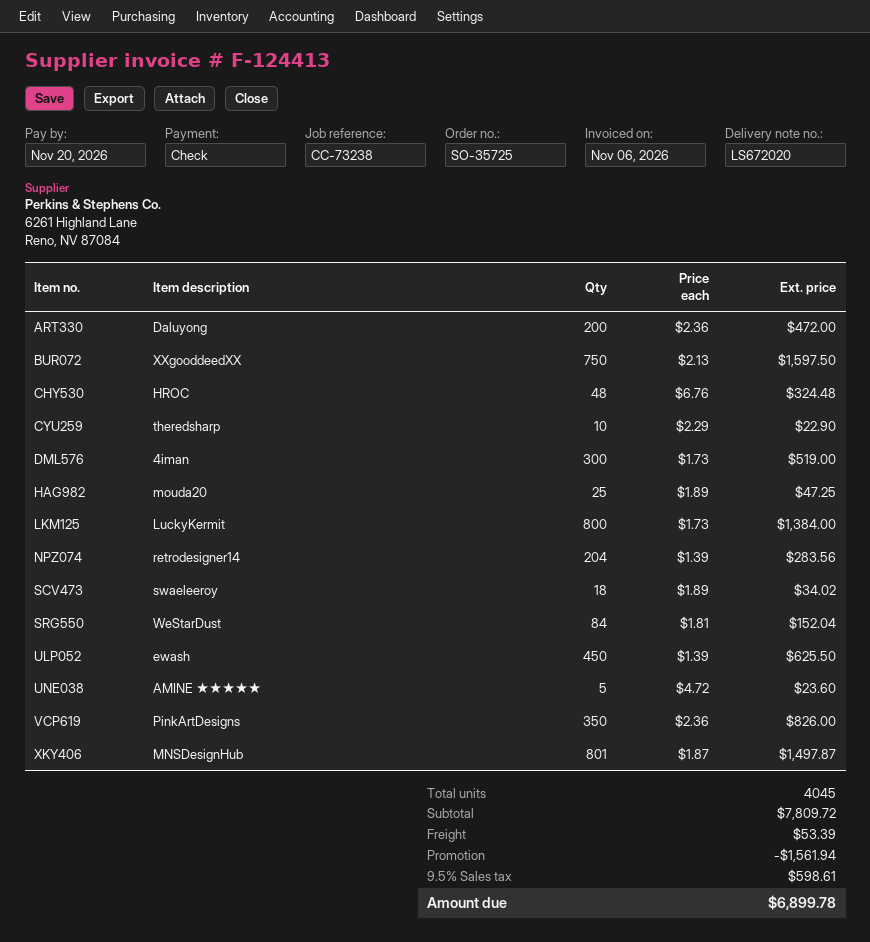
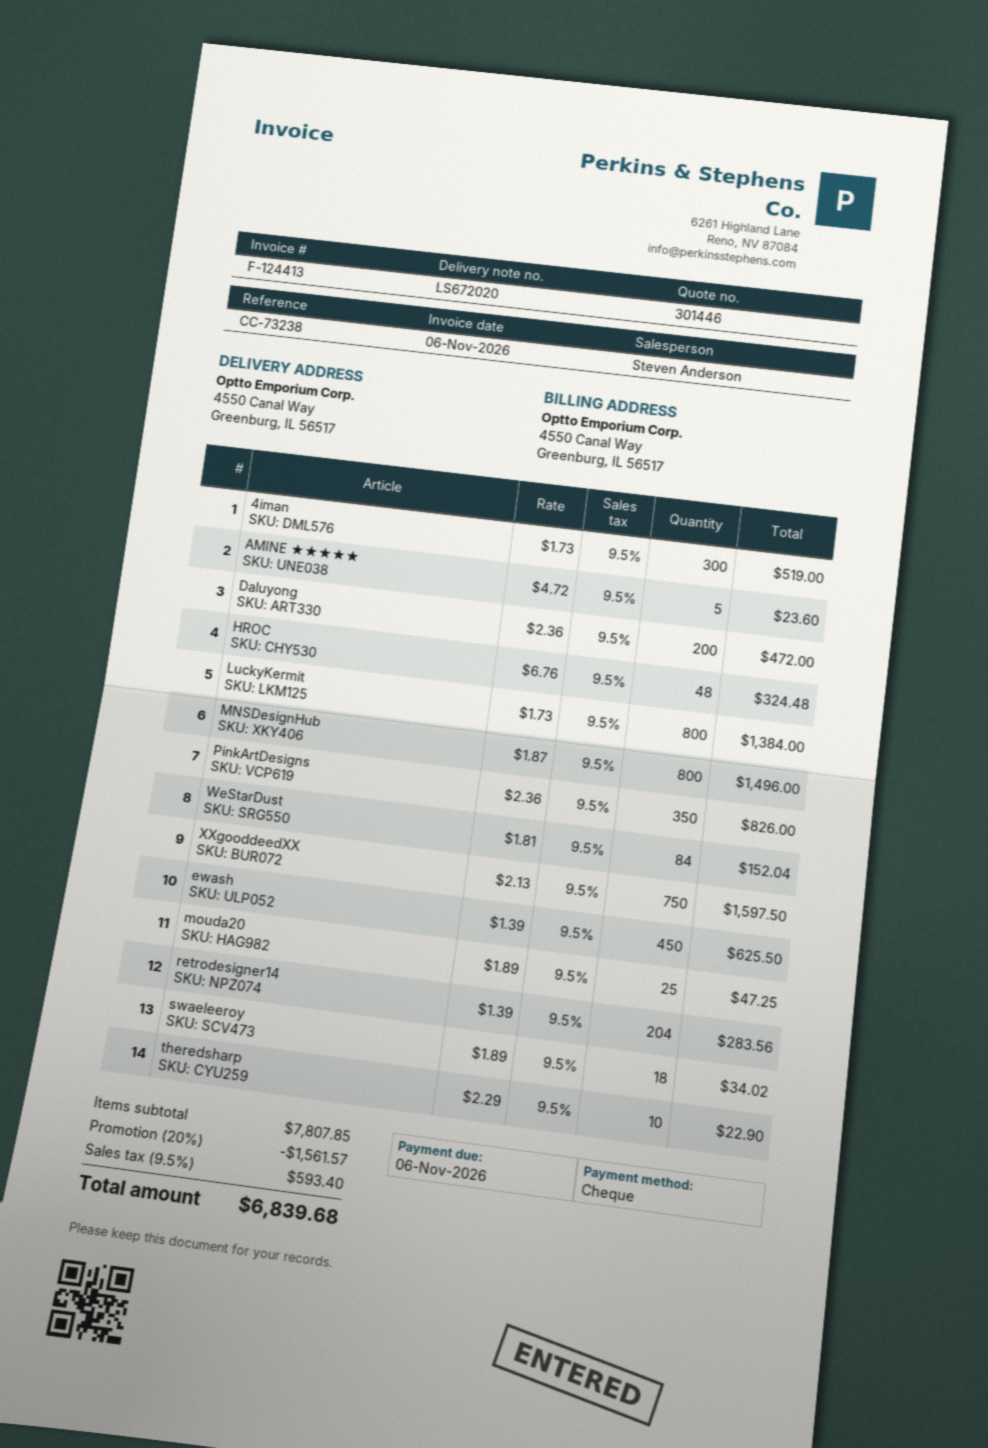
due date: 2026-11-20 -> 2026-11-06
MNSDesignHub: 801 x 1.87 = 1497.87 -> 800 x 1.87 = 1496.00
subtotal: 7809.72 -> 7807.85
discount: 1561.94 -> 1561.57
shipping: 53.39 -> none
tax: 9.5% = 598.61 -> 9.5% = 593.40
total: 6899.78 -> 6839.68

